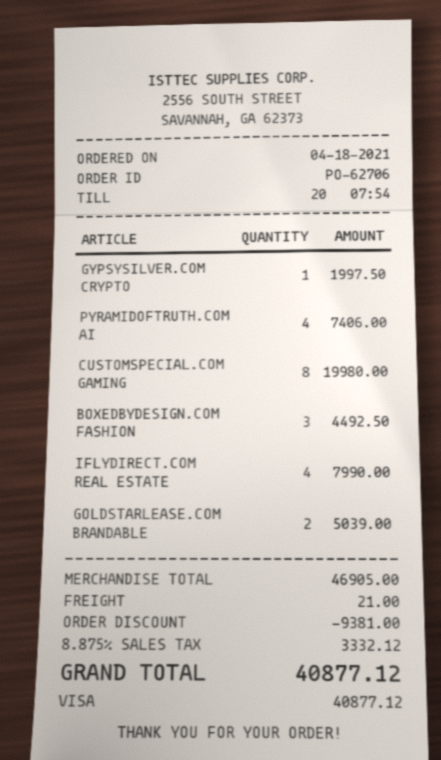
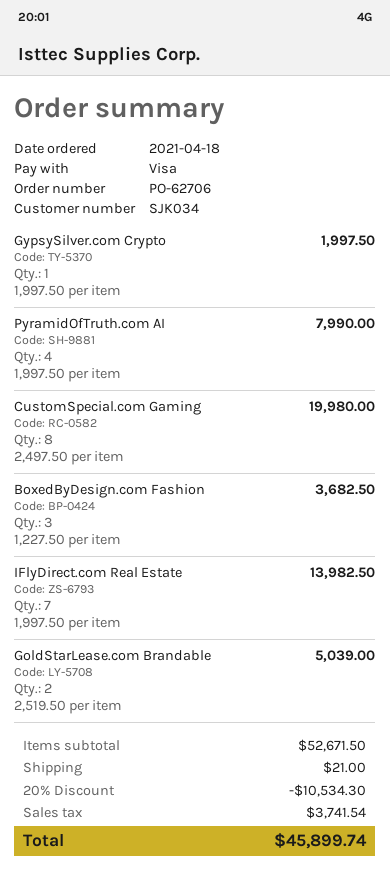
PYRAMIDOFTRUTH.COM AI: 4 for 7406.00 -> 4 for 7990.00
BOXEDBYDESIGN.COM FASHION: 3 for 4492.50 -> 3 for 3682.50
IFLYDIRECT.COM REAL ESTATE: 4 for 7990.00 -> 7 for 13982.50
subtotal: 46905.00 -> 52671.50
discount: 9381.00 -> 10534.30
tax: 3332.12 -> 3741.54
total: 40877.12 -> 45899.74

